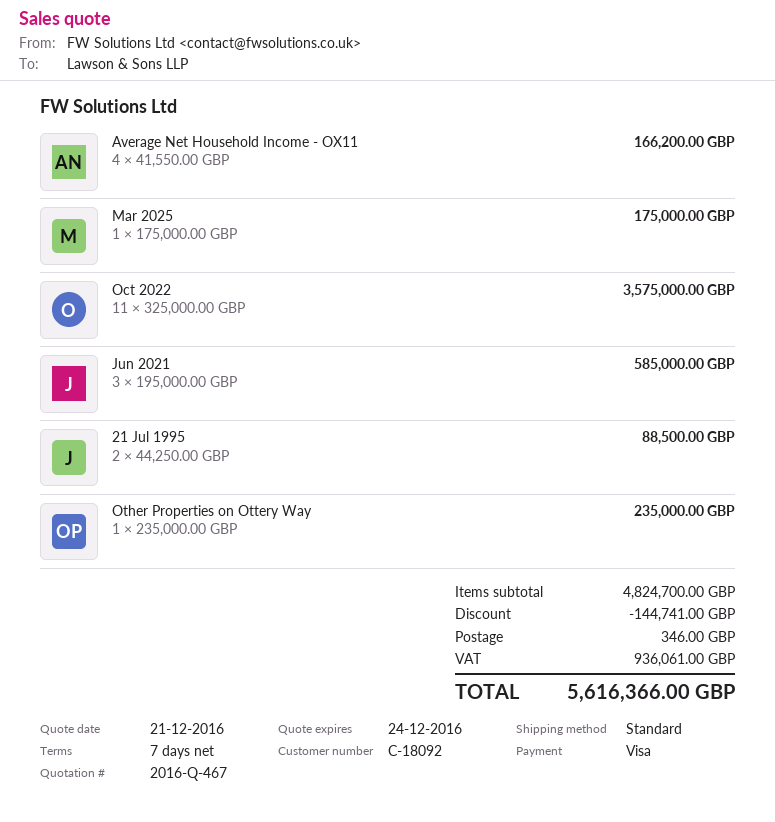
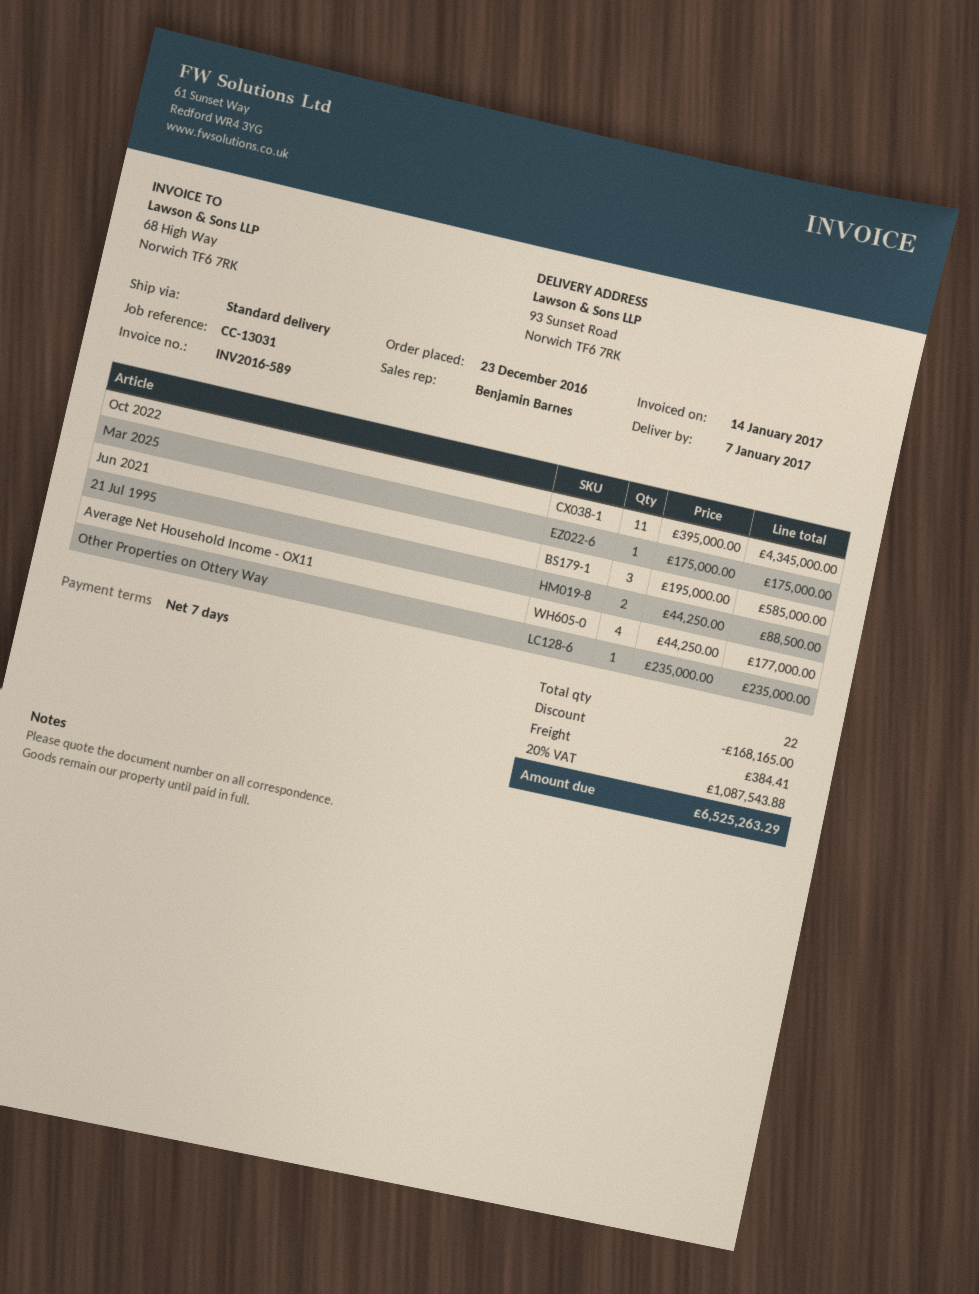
Average Net Household Income - OX11: 4 x 41550.00 = 166200.00 -> 4 x 44250.00 = 177000.00
Oct 2022: 11 x 325000.00 = 3575000.00 -> 11 x 395000.00 = 4345000.00
discount: 144741.00 -> 168165.00
shipping: 346.00 -> 384.41
tax: 936061.00 -> 1087543.88
total: 5616366.00 -> 6525263.29

